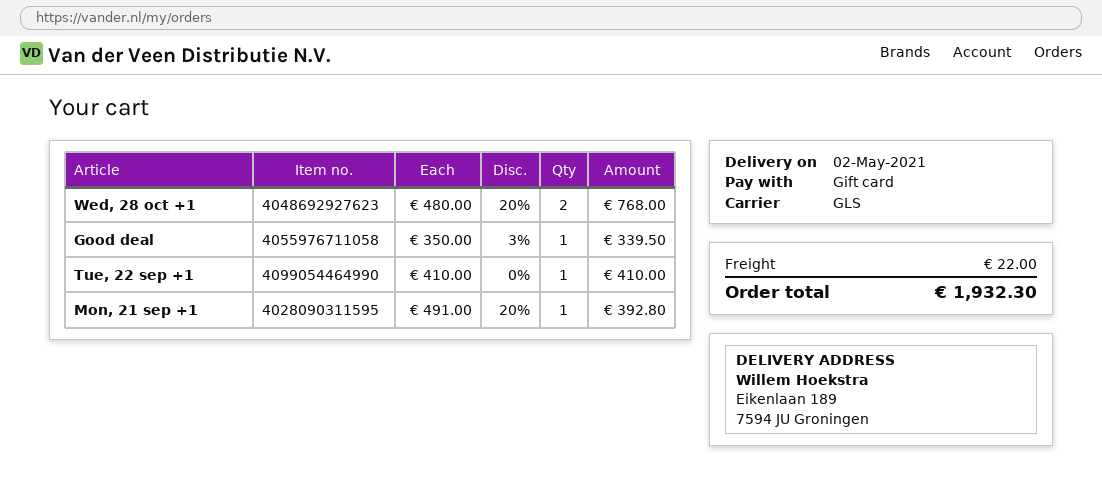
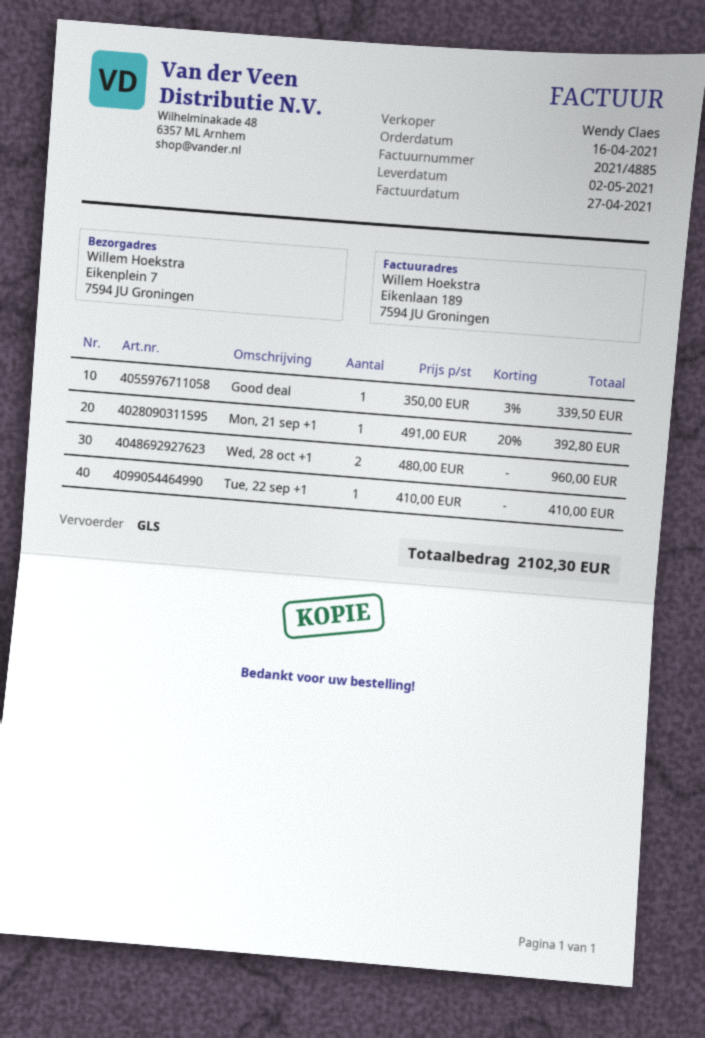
ship to: Eikenlaan 189, 7594 JU Groningen -> Eikenplein 7, 7594 JU Groningen
Wed, 28 oct +1: 2 x 480.00 - 20% = 768.00 -> 2 x 480.00 = 960.00
shipping: 22.00 -> none
total: 1932.30 -> 2102.30

